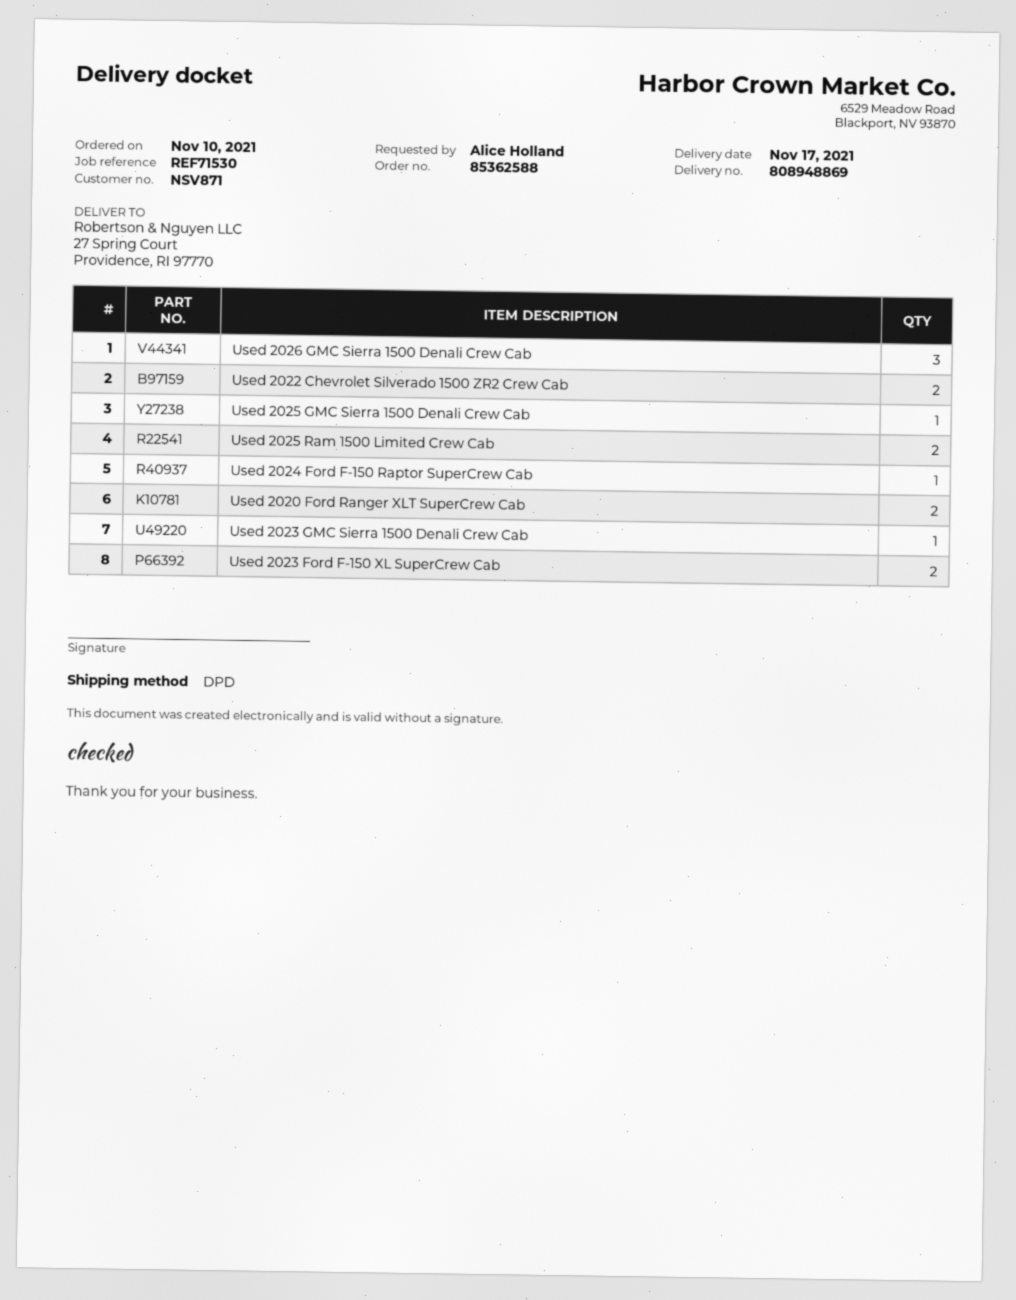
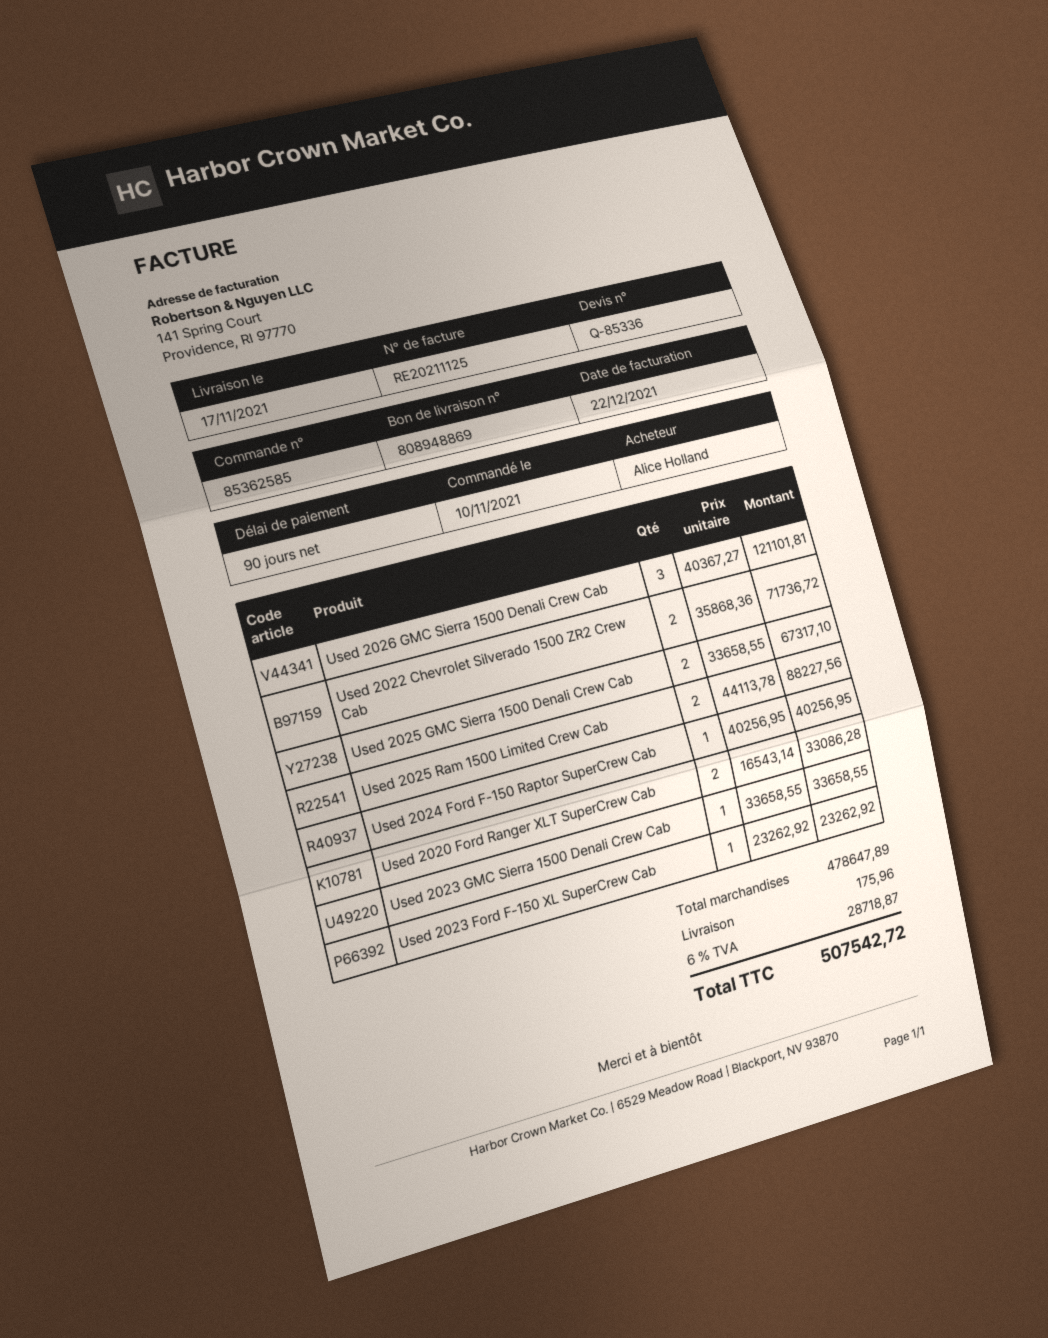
order number: 85362588 -> 85362585
Used 2025 GMC Sierra 1500 Denali Crew Cab: 1 -> 2
Used 2023 Ford F-150 XL SuperCrew Cab: 2 -> 1

